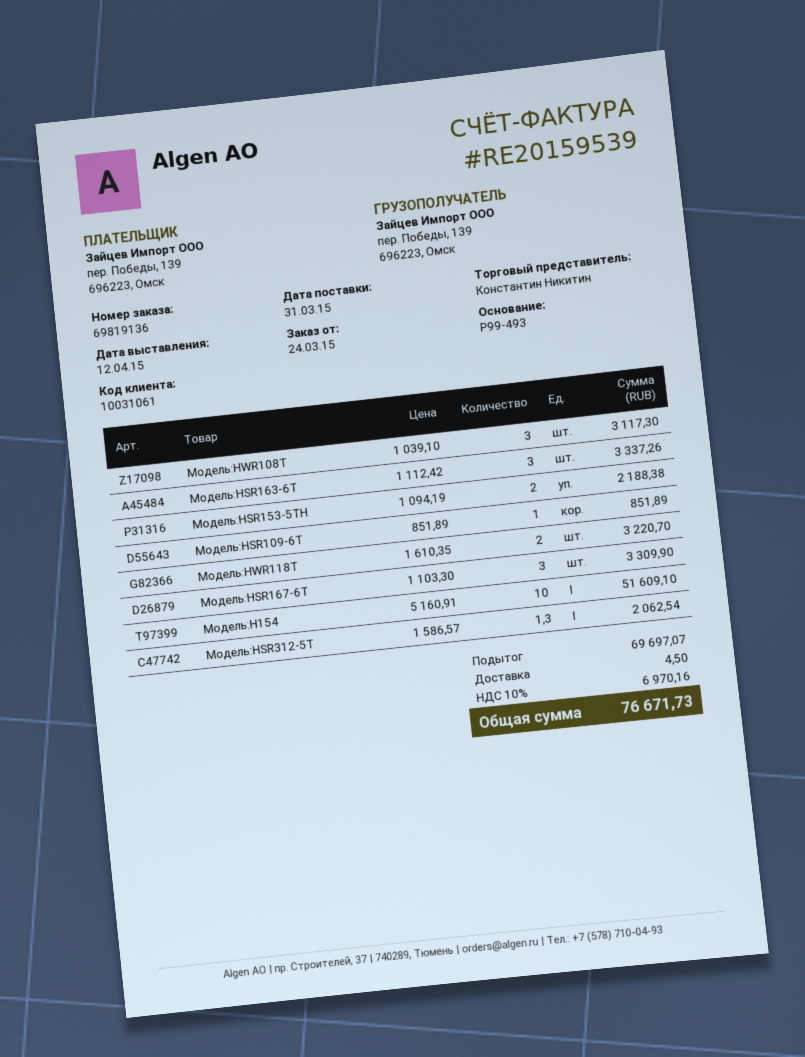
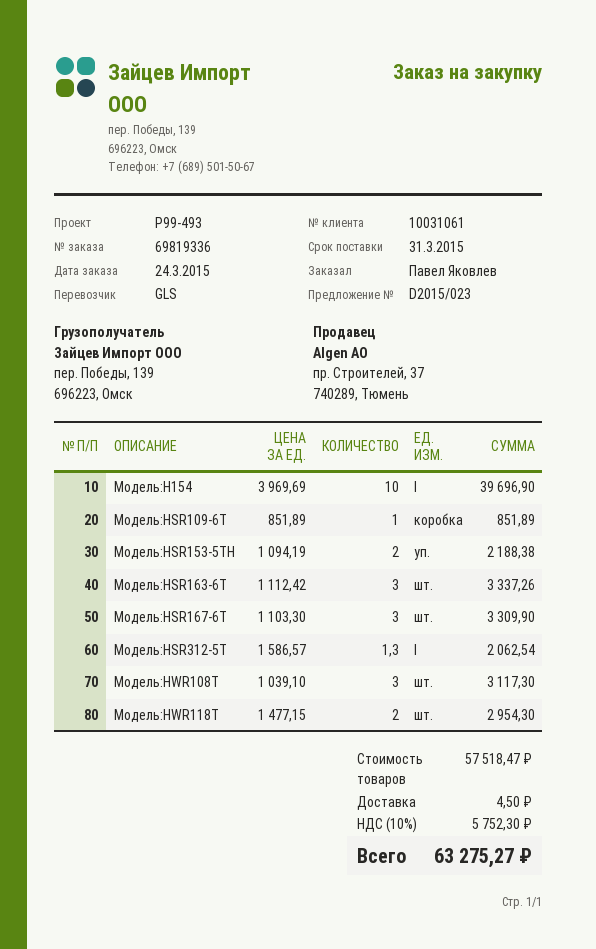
order number: 69819136 -> 69819336
Модель:HWR118T: 2 x 1610.35 = 3220.70 -> 2 x 1477.15 = 2954.30
Модель:H154: 10 x 5160.91 = 51609.10 -> 10 x 3969.69 = 39696.90
subtotal: 69697.07 -> 57518.47
tax: 10% = 6970.16 -> 10% = 5752.30
total: 76671.73 -> 63275.27

